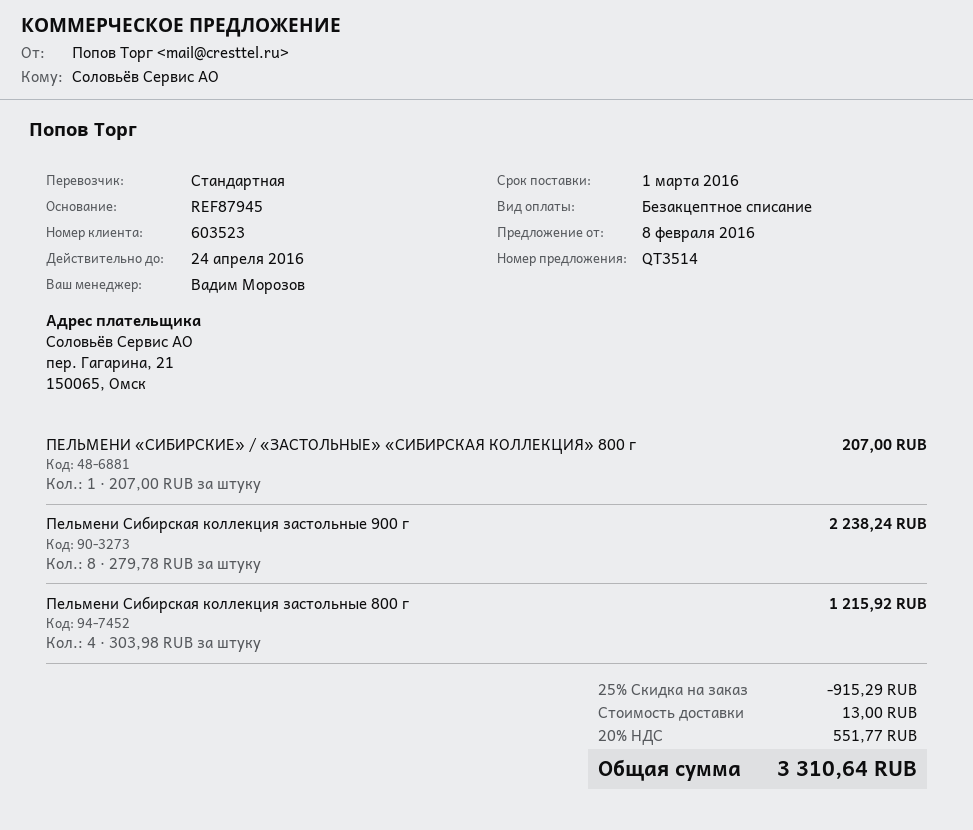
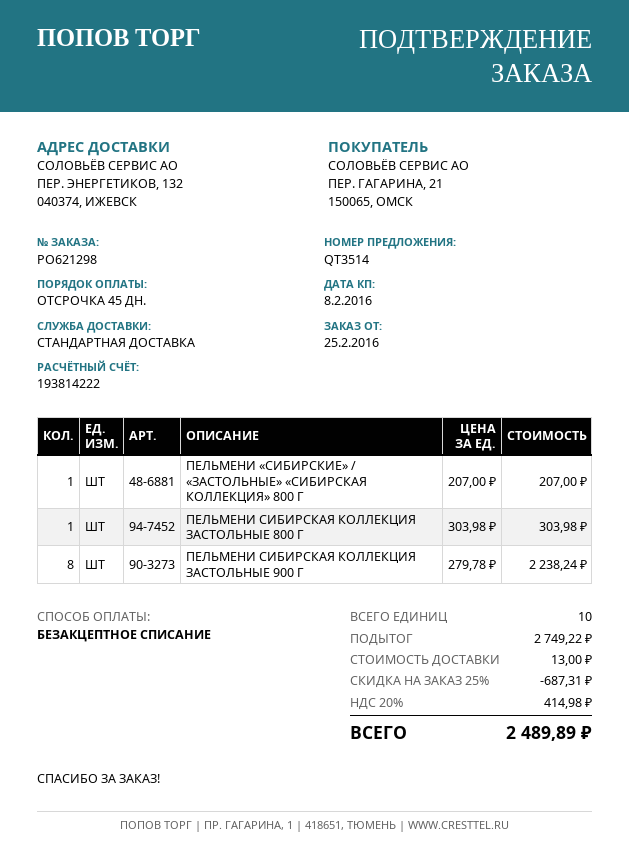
Пельмени Сибирская коллекция застольные 800 г: 4 x 303.98 = 1215.92 -> 1 x 303.98 = 303.98
discount: 25% = 915.29 -> 25% = 687.31
tax: 20% = 551.77 -> 20% = 414.98
total: 3310.64 -> 2489.89

